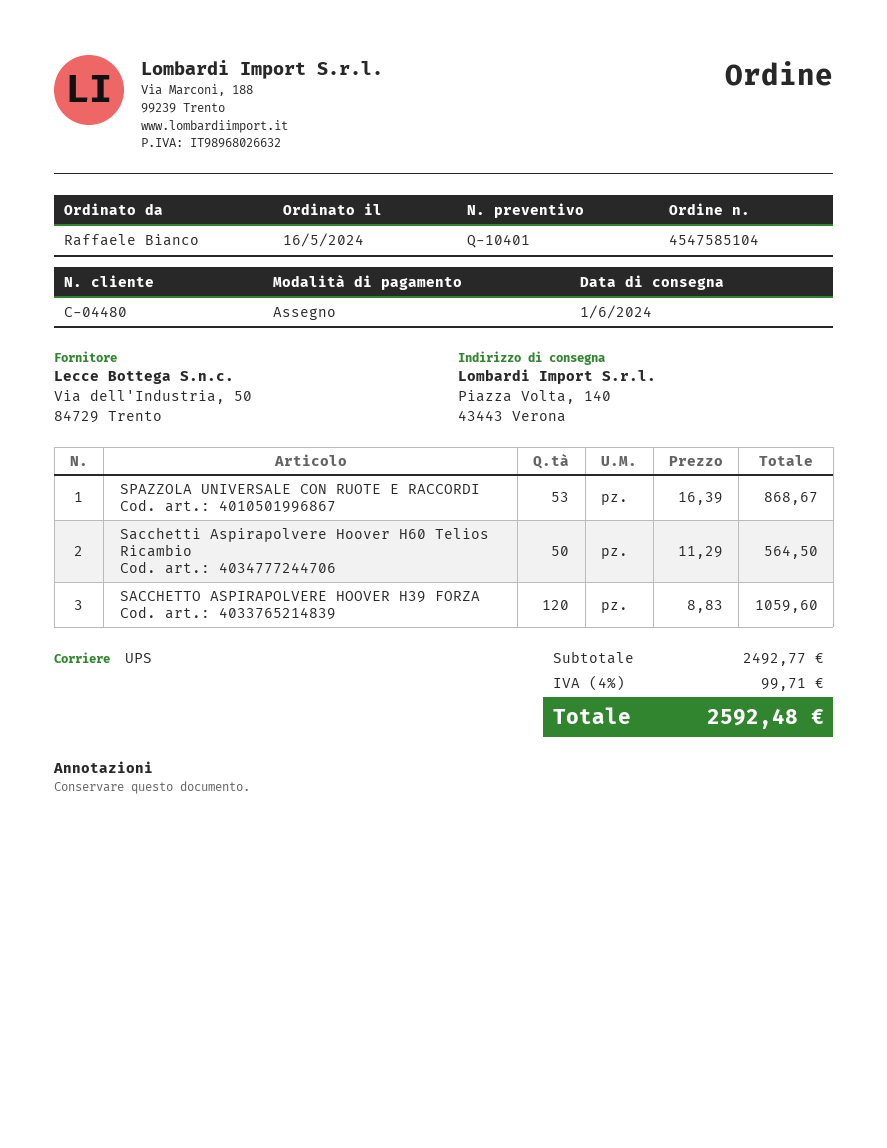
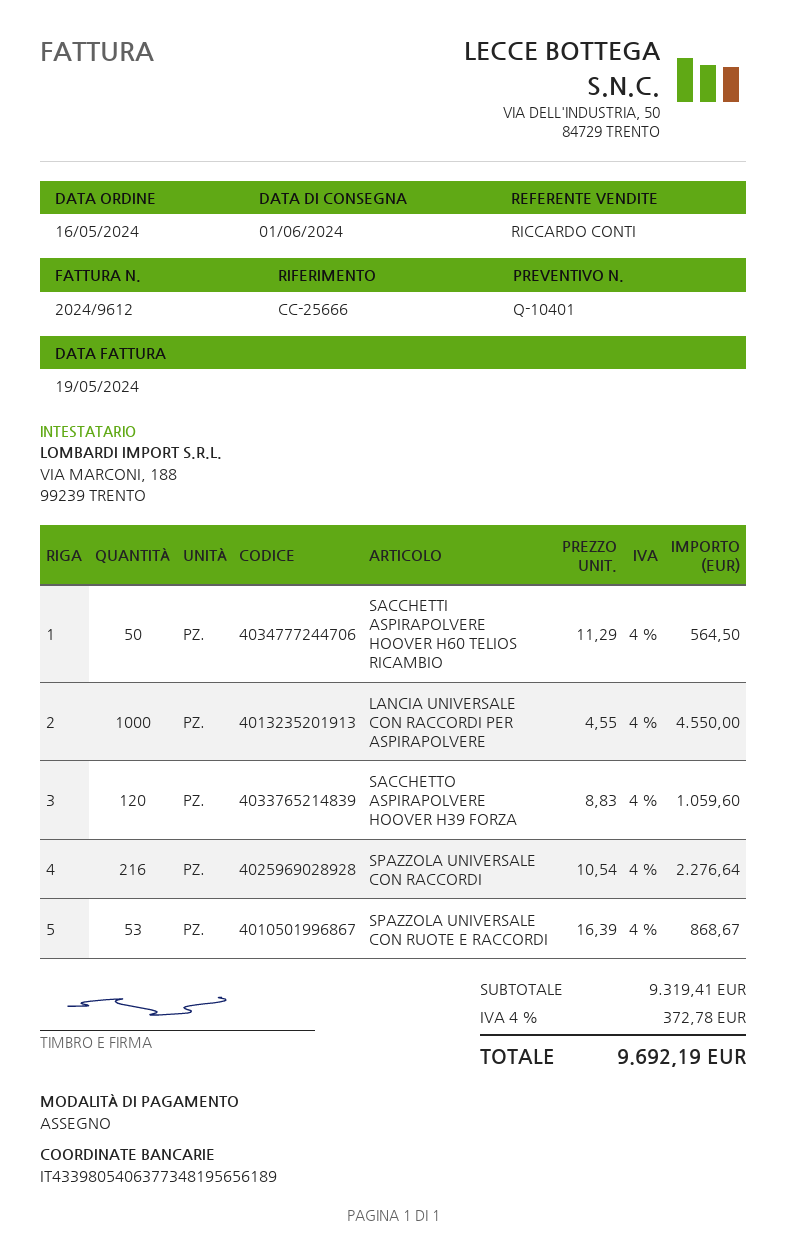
LANCIA UNIVERSALE CON RACCORDI PER ASPIRAPOLVERE: none -> 1000 x 4.55 = 4550.00
SPAZZOLA UNIVERSALE CON RACCORDI: none -> 216 x 10.54 = 2276.64
subtotal: 2492.77 -> 9319.41
tax: 4% = 99.71 -> 4% = 372.78
total: 2592.48 -> 9692.19

